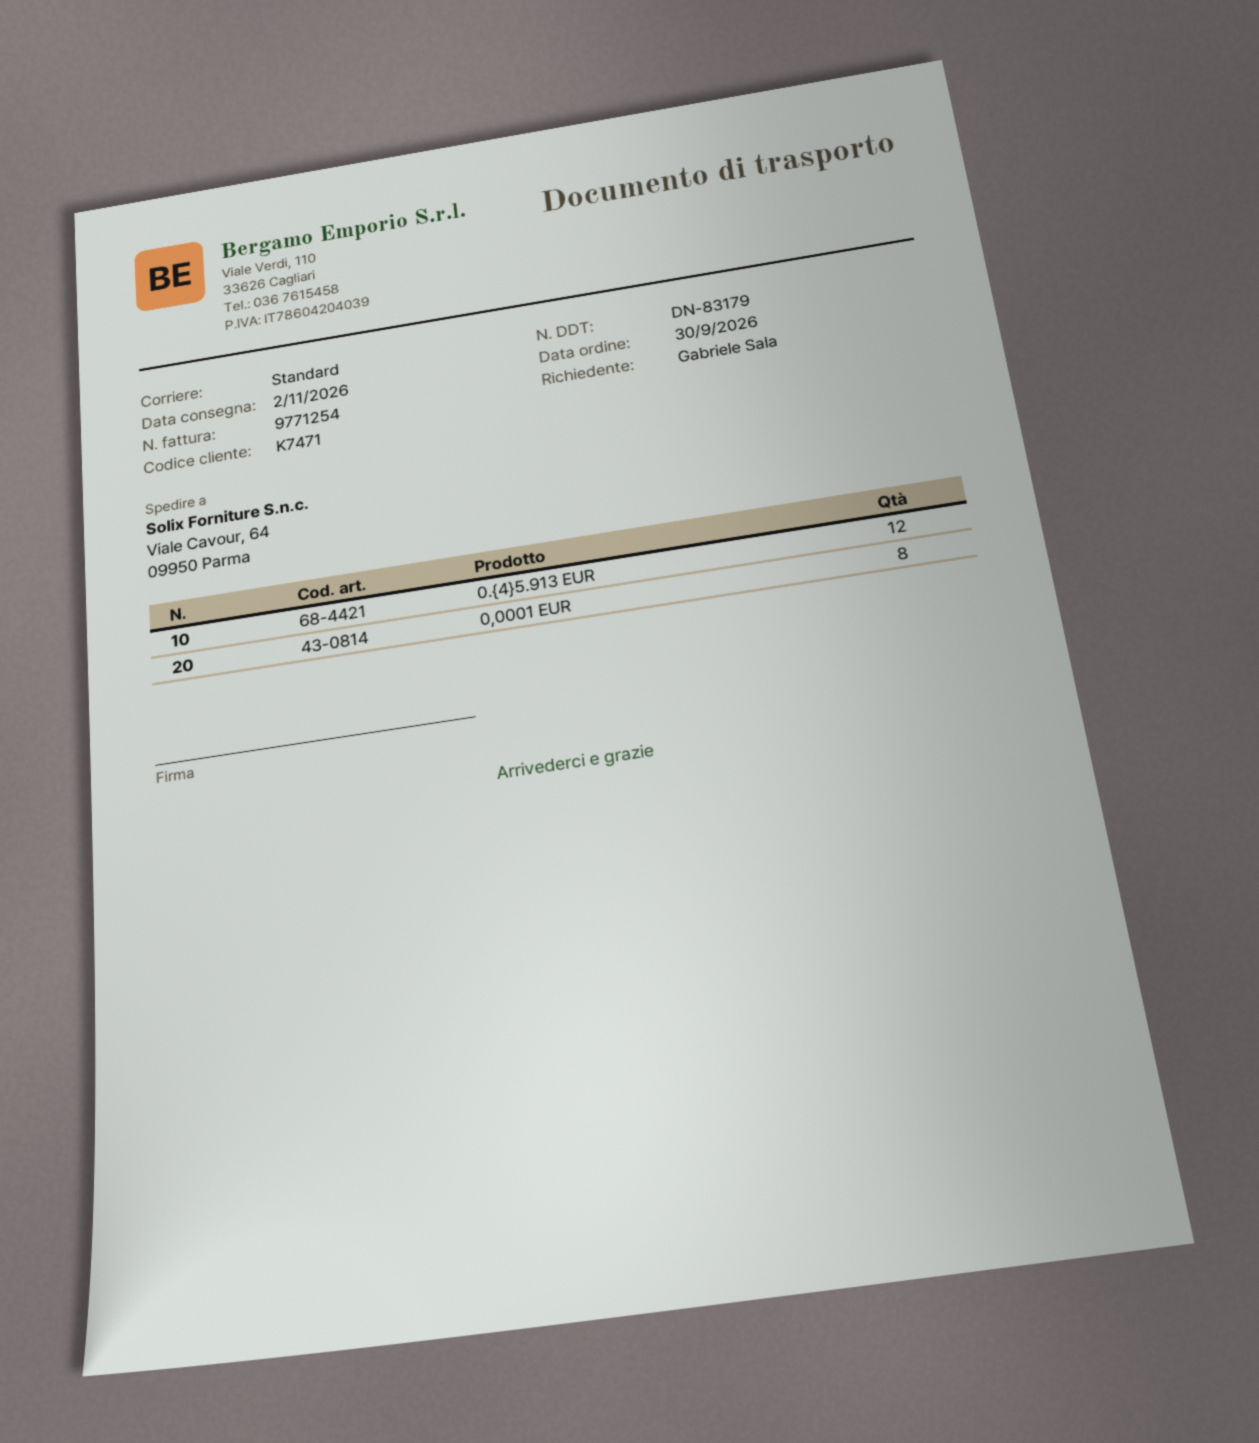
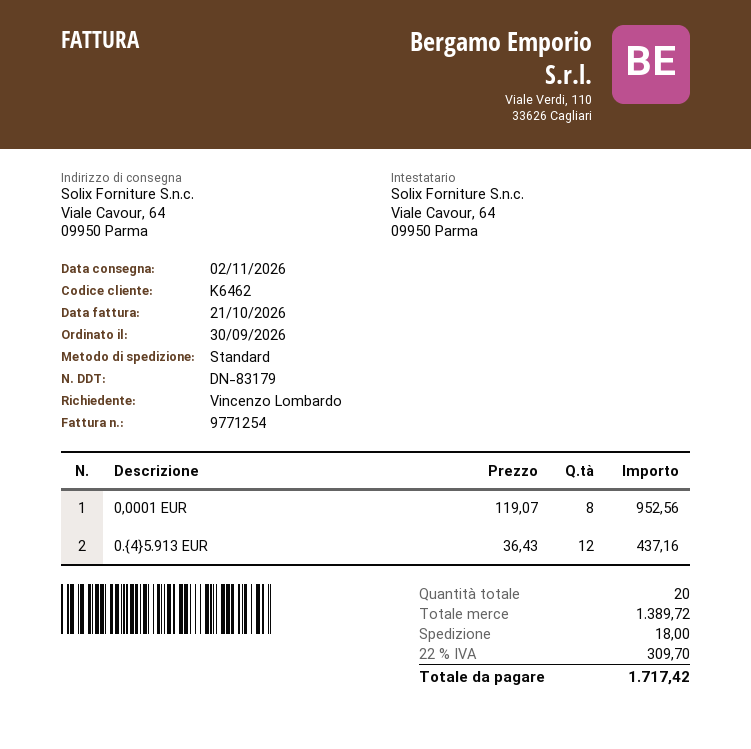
customer number: K7471 -> K6462
ordered by: Gabriele Sala -> Vincenzo Lombardo

